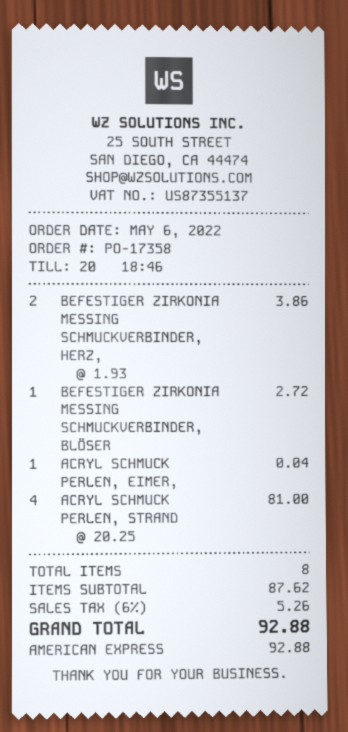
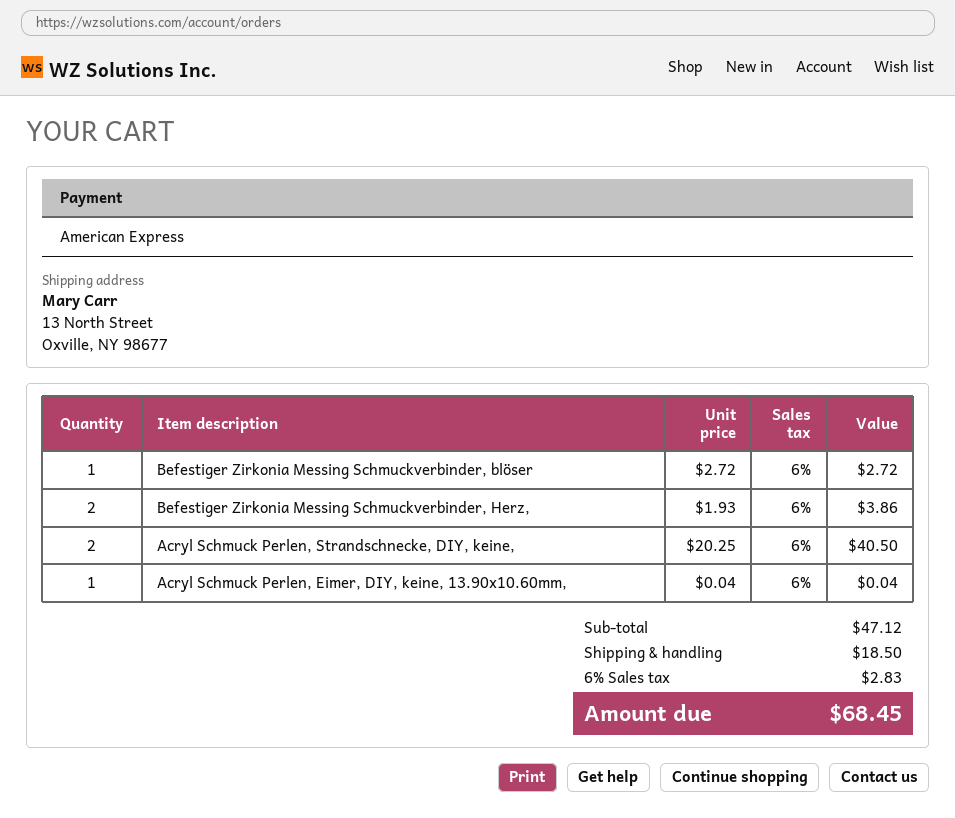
ACRYL SCHMUCK PERLEN, STRAND: 4 x 20.25 = 81.00 -> 2 x 20.25 = 40.50
subtotal: 87.62 -> 47.12
shipping: none -> 18.50
tax: 6% = 5.26 -> 6% = 2.83
total: 92.88 -> 68.45

